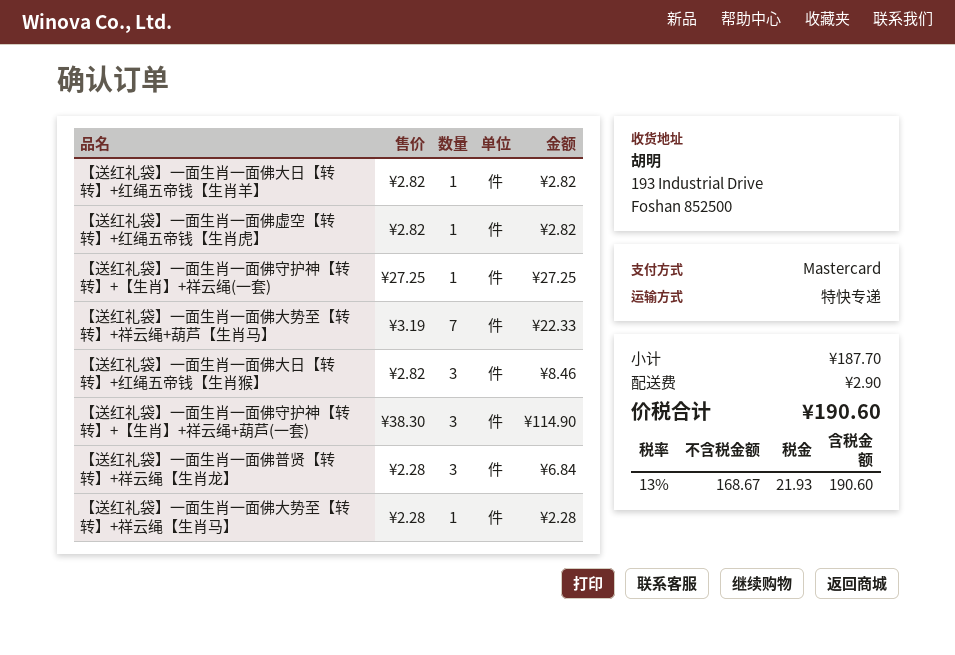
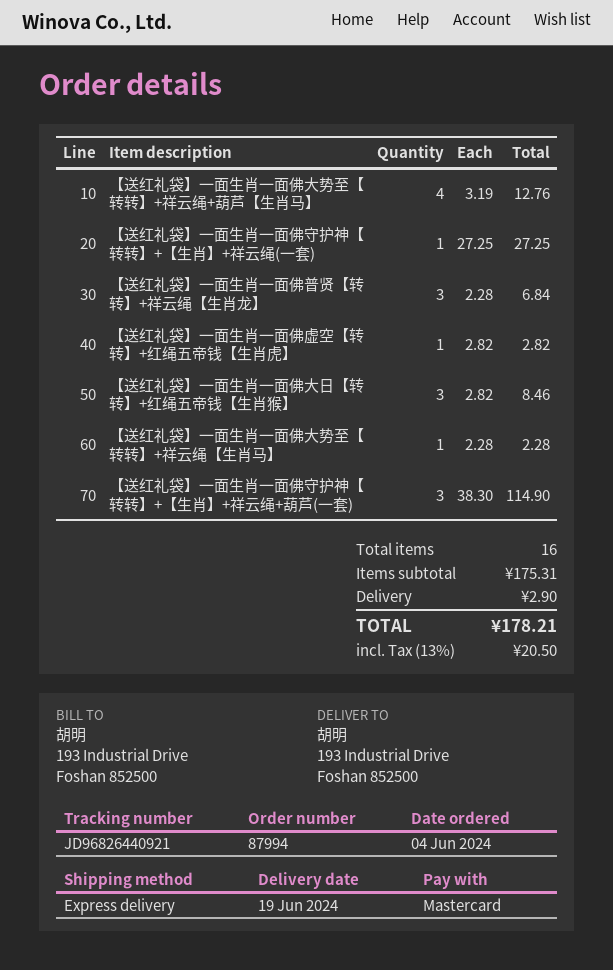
【送红礼袋】一面生肖一面佛大日【转转】+红绳五帝钱【生肖羊】: 1 x 2.82 = 2.82 -> none
【送红礼袋】一面生肖一面佛大势至【转转】+祥云绳+葫芦【生肖马】: 7 x 3.19 = 22.33 -> 4 x 3.19 = 12.76
subtotal: 187.70 -> 175.31
tax: 13% = 21.93 -> 13% = 20.50
total: 190.60 -> 178.21

